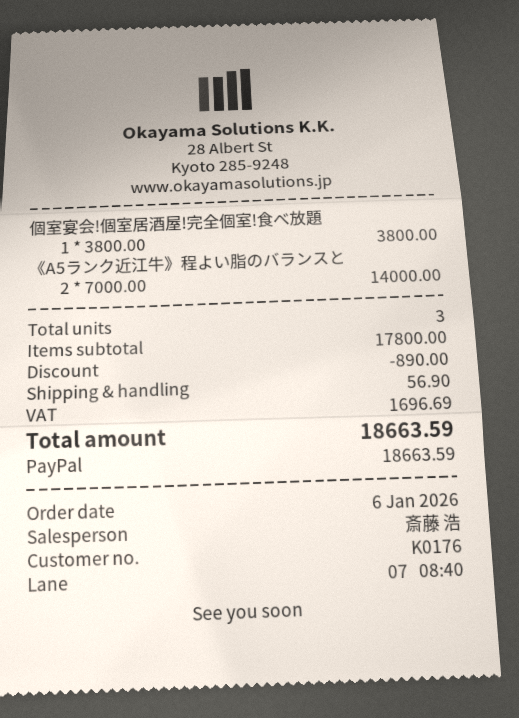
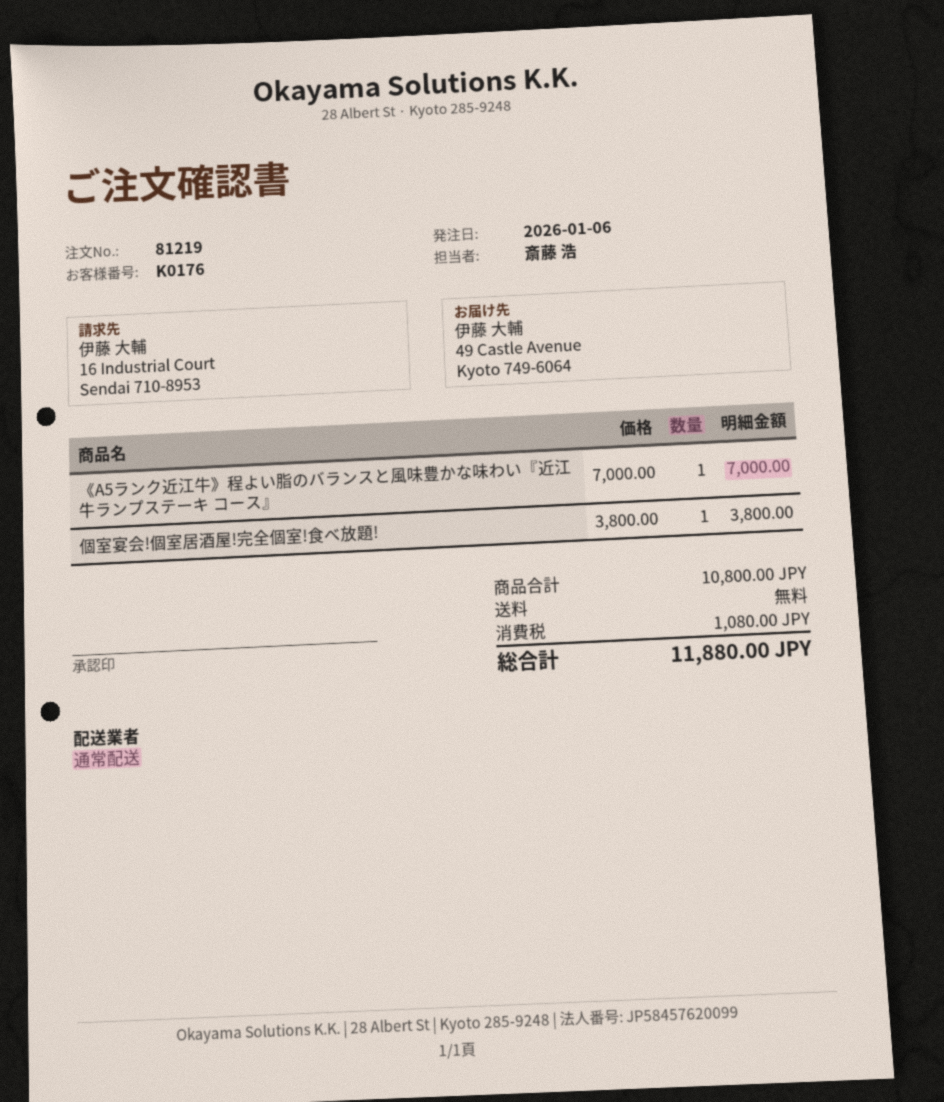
《A5ランク近江牛》程よい脂のバランスと: 2 x 7000.00 = 14000.00 -> 1 x 7000.00 = 7000.00
subtotal: 17800.00 -> 10800.00
discount: 890.00 -> none
shipping: 56.90 -> 0.00
tax: 1696.69 -> 1080.00
total: 18663.59 -> 11880.00

